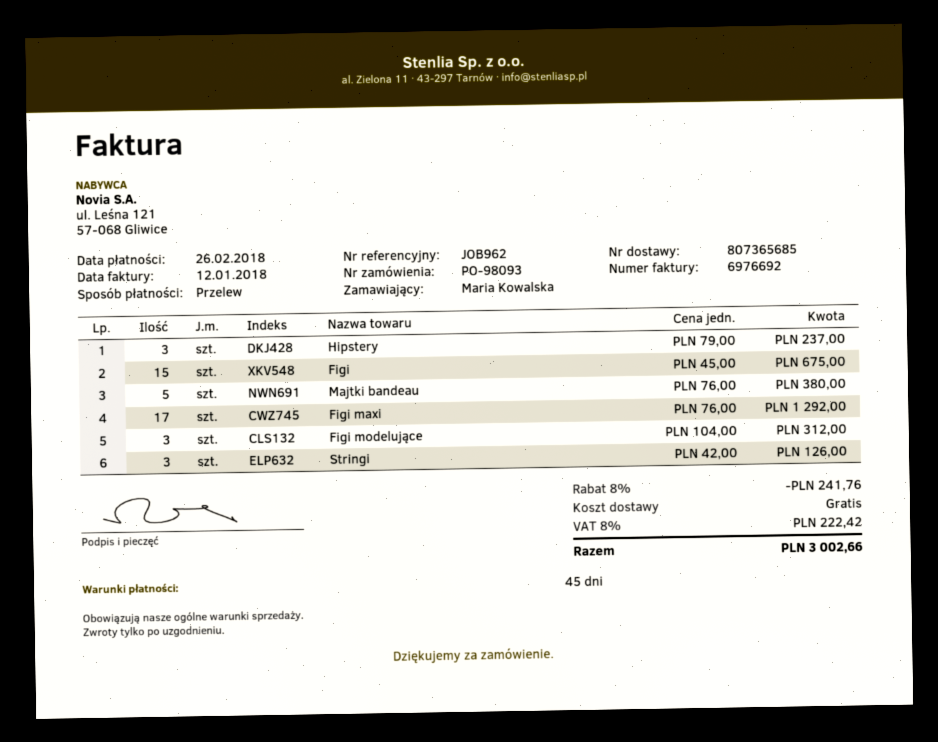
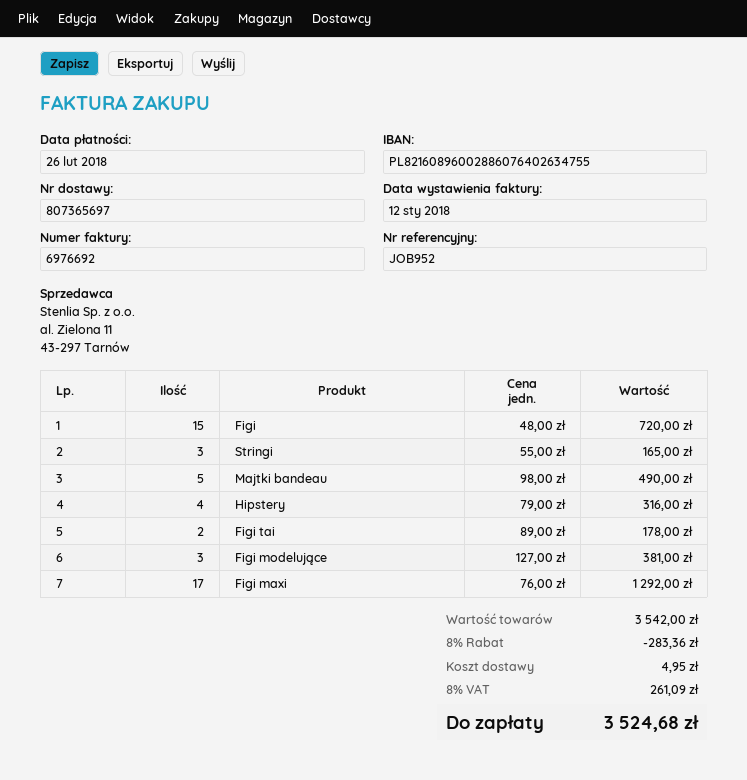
delivery note number: 807365685 -> 807365697
reference: JOB962 -> JOB952
Hipstery: 3 x 79.00 = 237.00 -> 4 x 79.00 = 316.00
Figi: 15 x 45.00 = 675.00 -> 15 x 48.00 = 720.00
Majtki bandeau: 5 x 76.00 = 380.00 -> 5 x 98.00 = 490.00
Figi modelujące: 3 x 104.00 = 312.00 -> 3 x 127.00 = 381.00
Stringi: 3 x 42.00 = 126.00 -> 3 x 55.00 = 165.00
Figi tai: none -> 2 x 89.00 = 178.00
discount: 8% = 241.76 -> 8% = 283.36
shipping: 0.00 -> 4.95
tax: 8% = 222.42 -> 8% = 261.09
total: 3002.66 -> 3524.68

